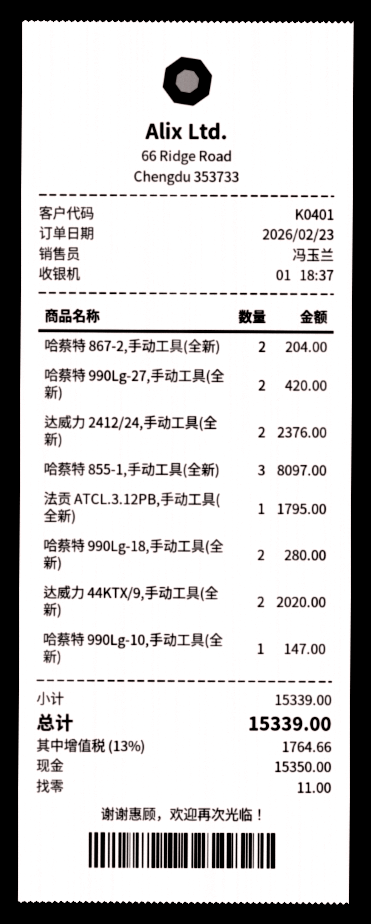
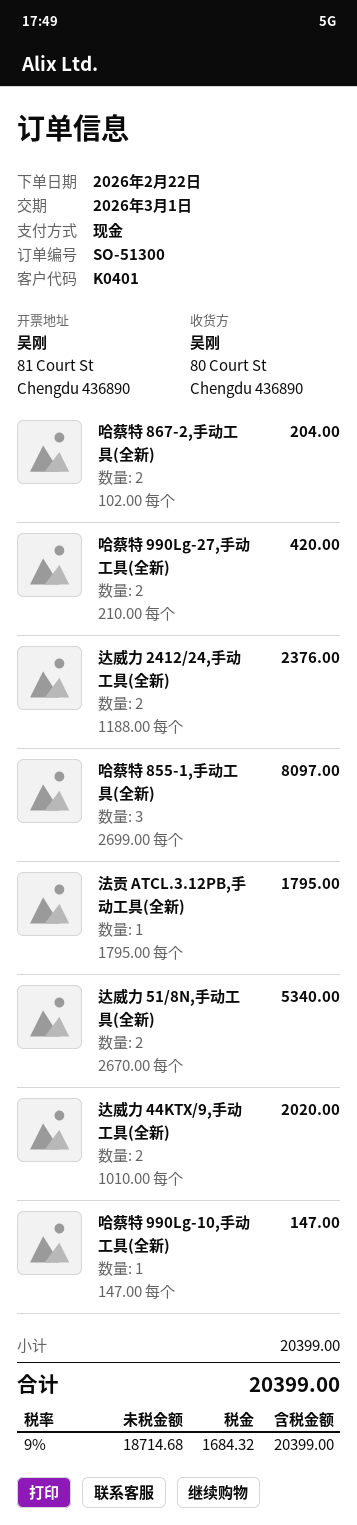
order date: 2026-02-23 -> 2026-02-22
哈蔡特 990Lg-18,手动工具(全新): 2 for 280.00 -> none
达威力 51/8N,手动工具(全新): none -> 2 for 5340.00
subtotal: 15339.00 -> 20399.00
tax: 13% = 1764.66 -> 9% = 1684.32
total: 15339.00 -> 20399.00

